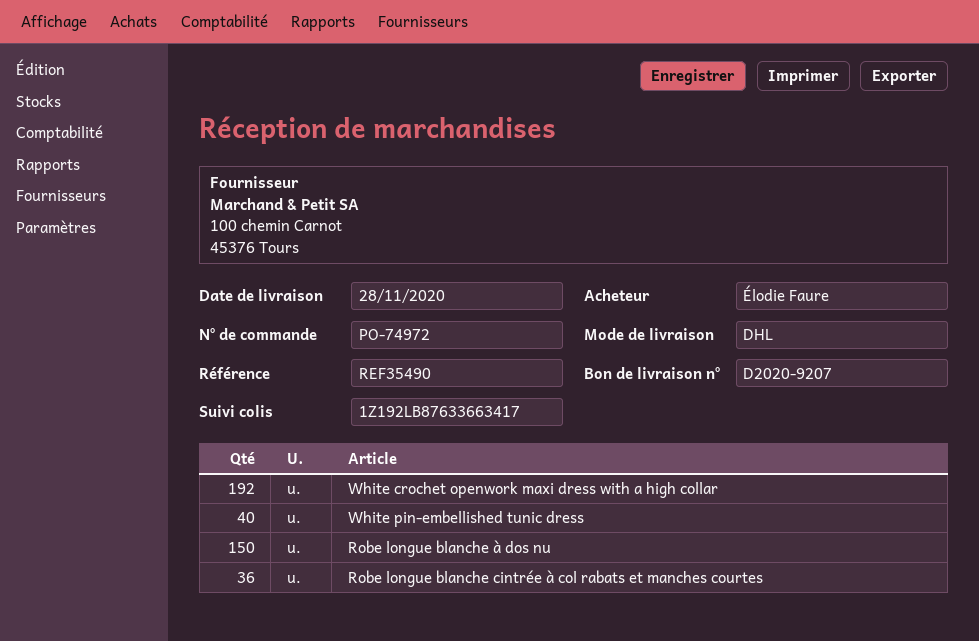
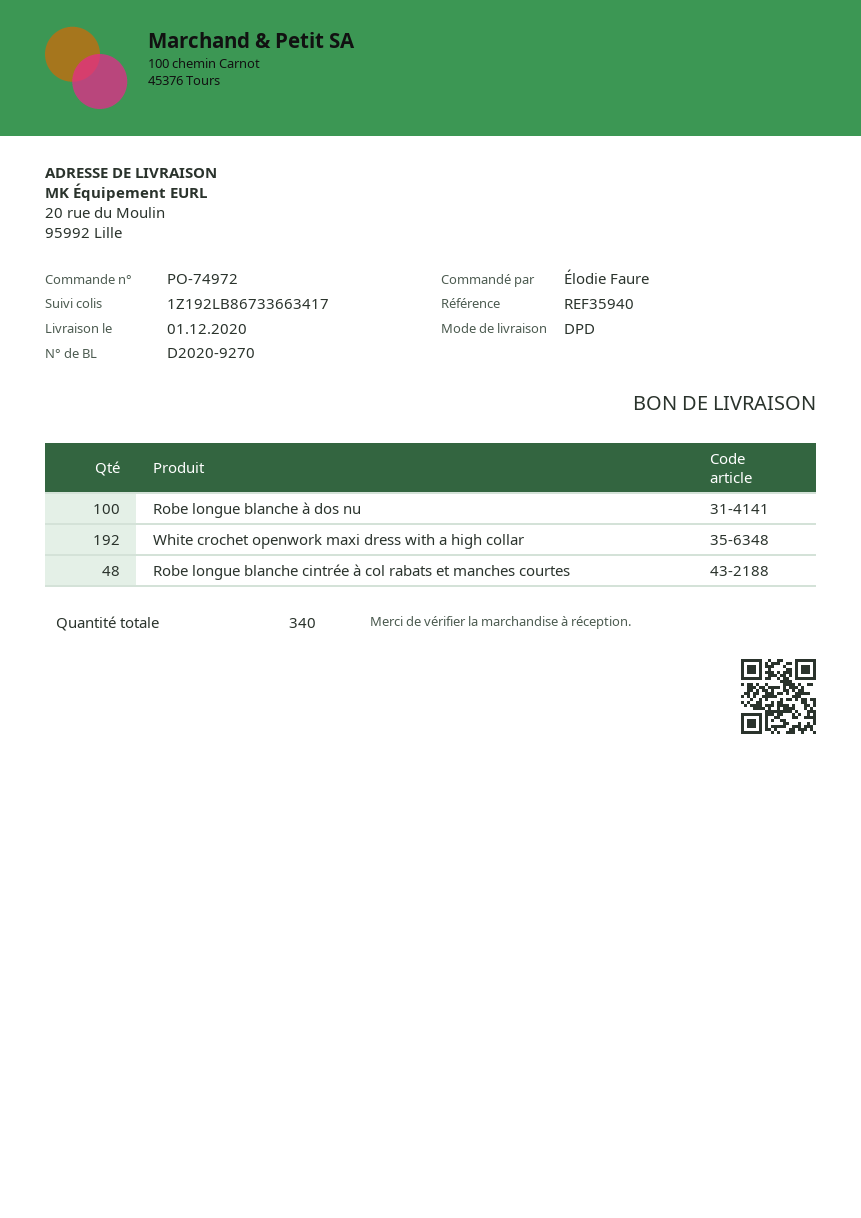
delivery note number: D2020-9207 -> D2020-9270
delivery date: 2020-11-28 -> 2020-12-01
reference: REF35490 -> REF35940
shipping method: DHL -> DPD
tracking number: 1Z192LB87633663417 -> 1Z192LB86733663417
White pin-embellished tunic dress: 40 -> none
Robe longue blanche à dos nu: 150 -> 100
Robe longue blanche cintrée à col rabats et manches courtes: 36 -> 48

